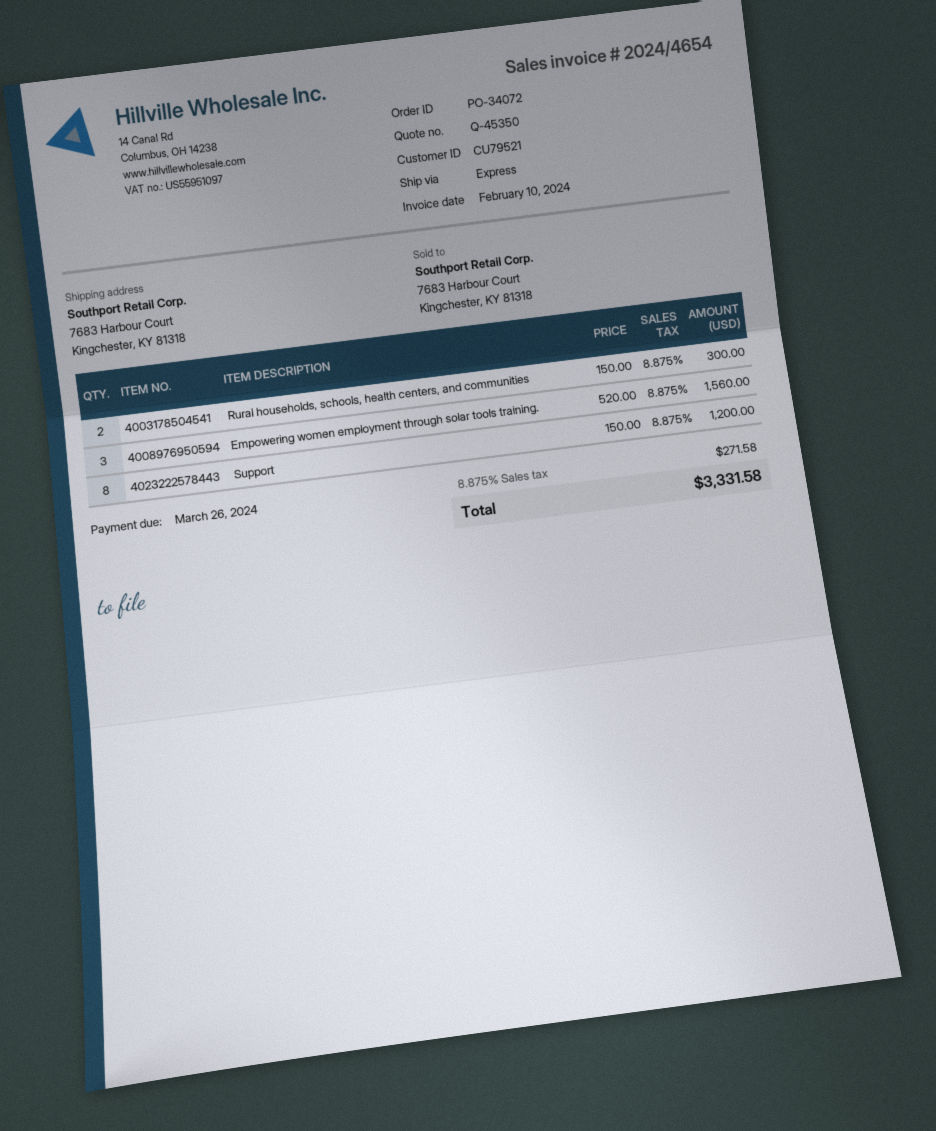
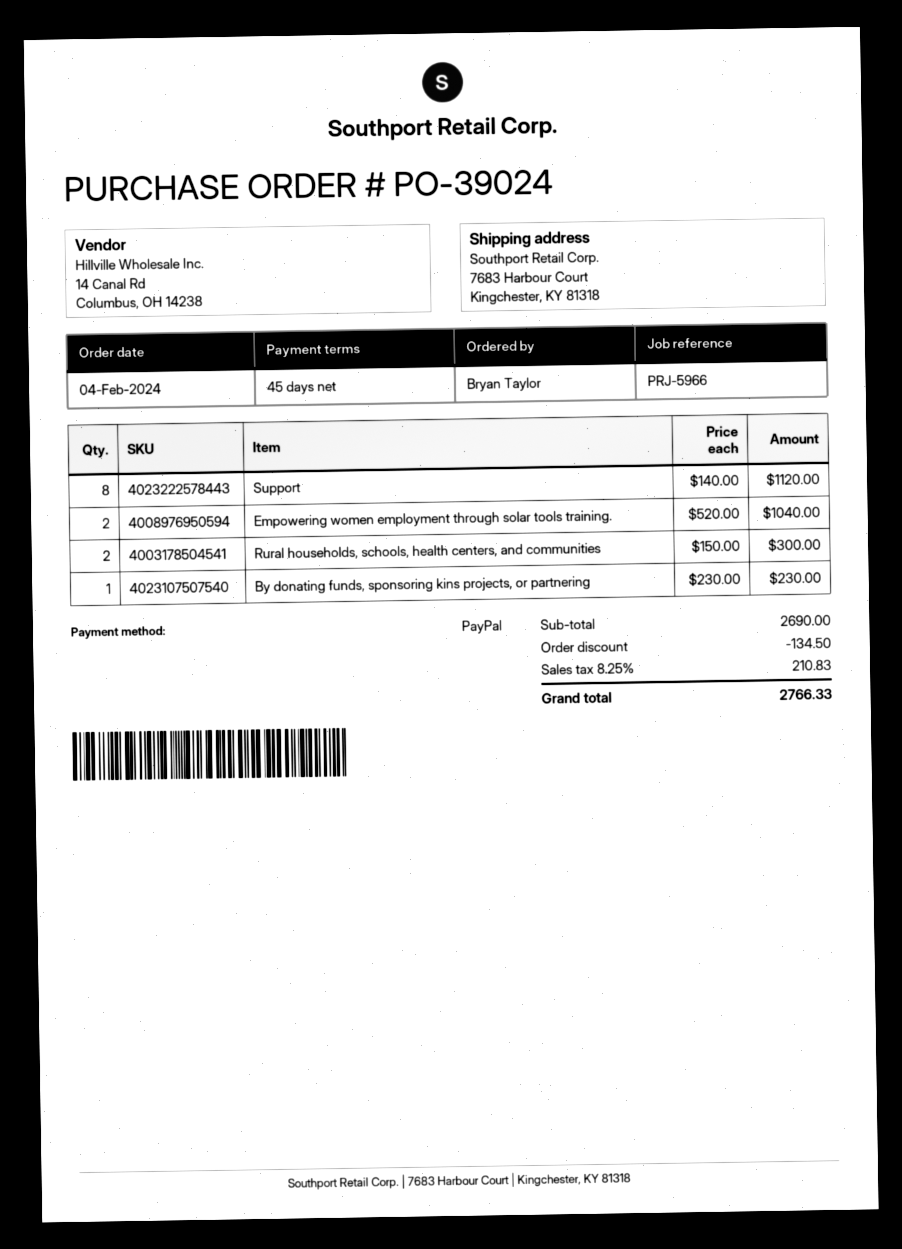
order number: PO-34072 -> PO-39024
Empowering women employment through solar tools training.: 3 x 520.00 = 1560.00 -> 2 x 520.00 = 1040.00
Support: 8 x 150.00 = 1200.00 -> 8 x 140.00 = 1120.00
By donating funds, sponsoring kins projects, or partnering: none -> 1 x 230.00 = 230.00
discount: none -> 134.50
tax: 8.875% = 271.58 -> 8.25% = 210.83
total: 3331.58 -> 2766.33

